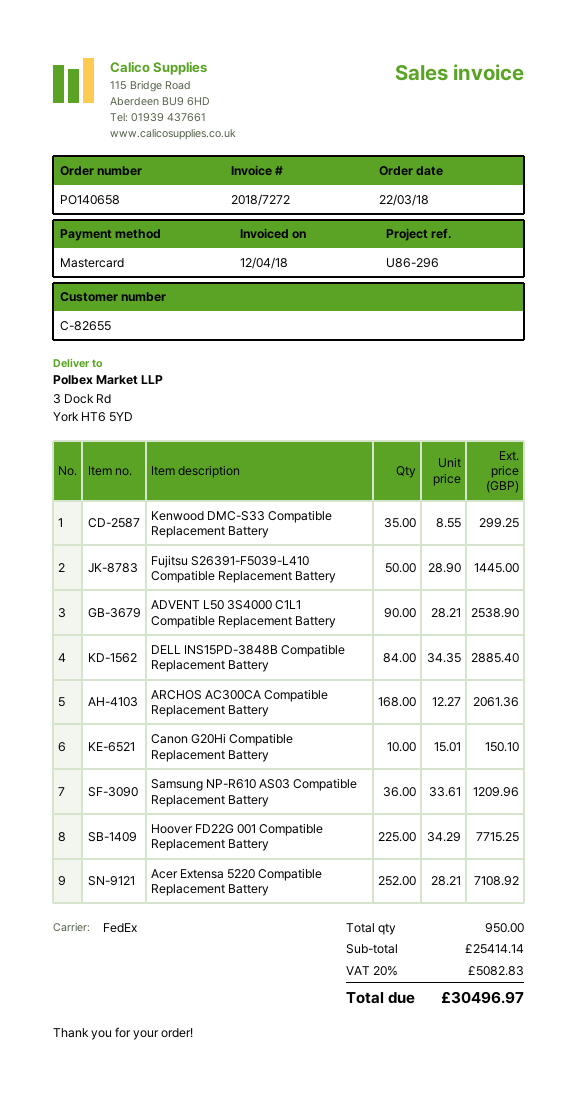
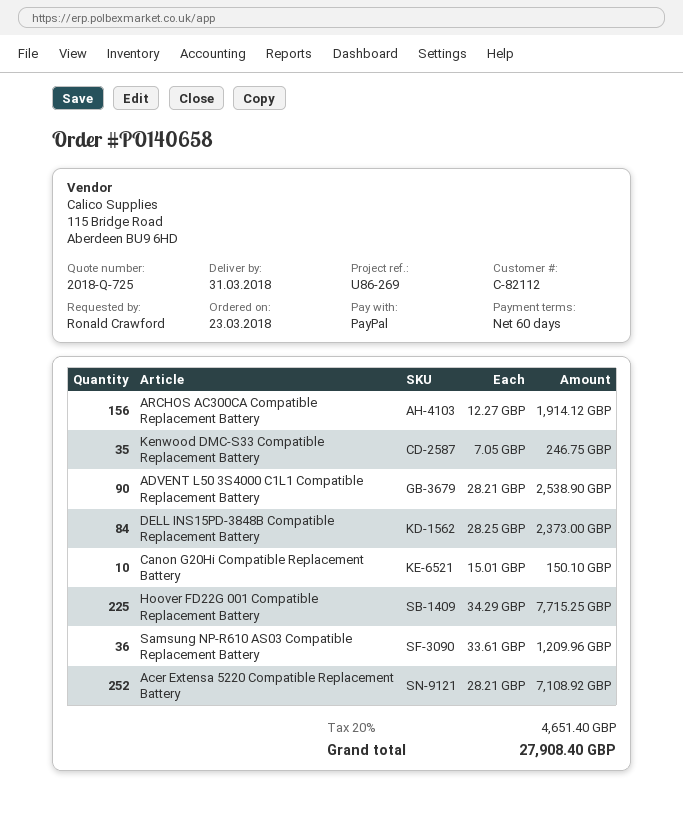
order date: 2018-03-22 -> 2018-03-23
customer number: C-82655 -> C-82112
reference: U86-296 -> U86-269
payment method: Mastercard -> PayPal
Kenwood DMC-S33 Compatible Replacement Battery: 35 x 8.55 = 299.25 -> 35 x 7.05 = 246.75
Fujitsu S26391-F5039-L410 Compatible Replacement Battery: 50 x 28.90 = 1445.00 -> none
DELL INS15PD-3848B Compatible Replacement Battery: 84 x 34.35 = 2885.40 -> 84 x 28.25 = 2373.00
ARCHOS AC300CA Compatible Replacement Battery: 168 x 12.27 = 2061.36 -> 156 x 12.27 = 1914.12
tax: 20% = 5082.83 -> 20% = 4651.40
total: 30496.97 -> 27908.40

